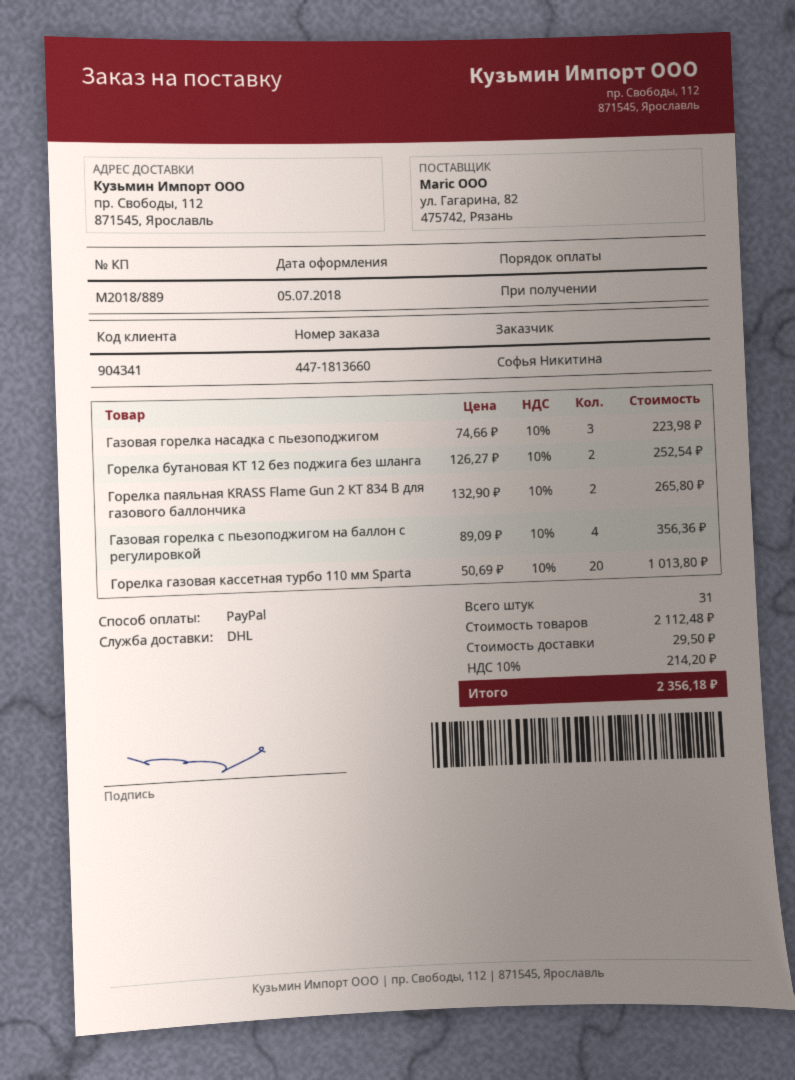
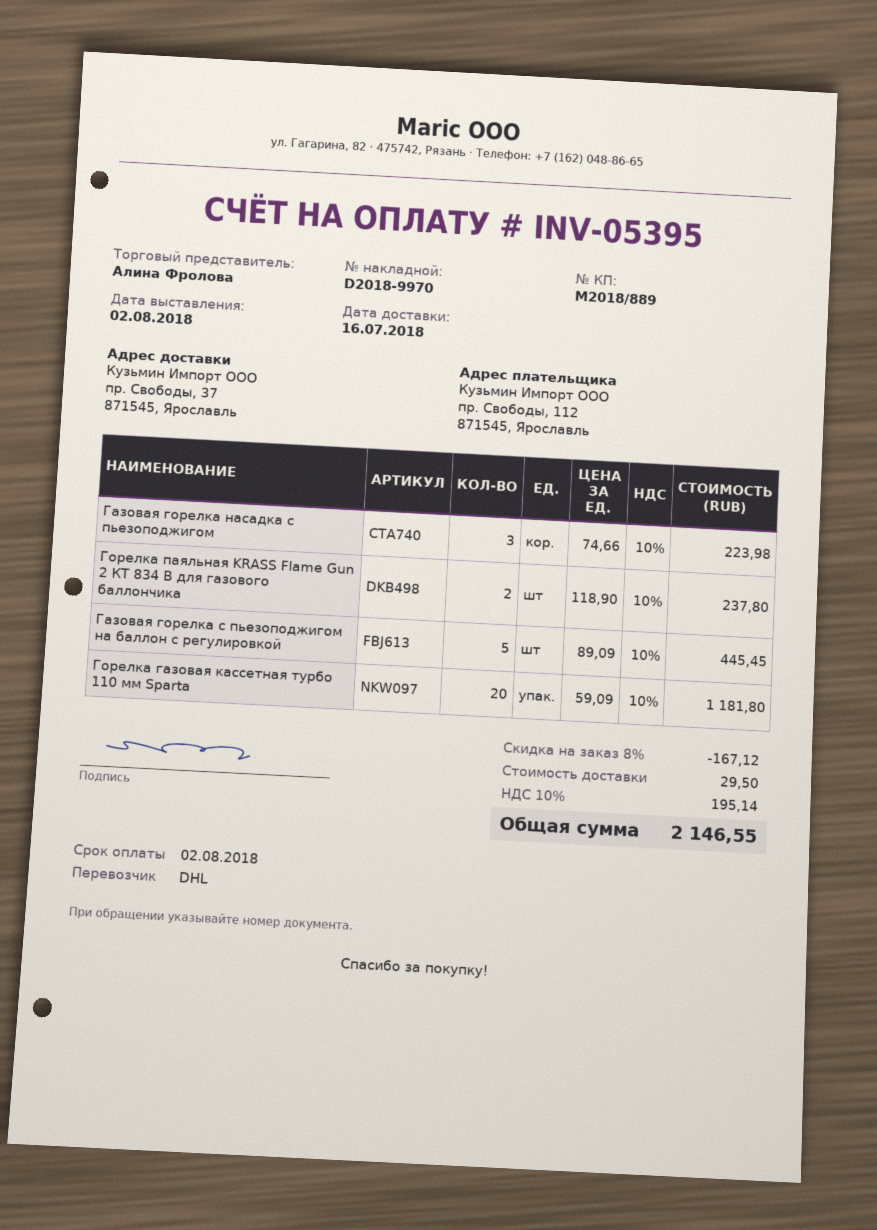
ship to: пр. Свободы, 112, 871545, Ярославль -> пр. Свободы, 37, 871545, Ярославль
Горелка бутановая KT 12 без поджига без шланга: 2 x 126.27 = 252.54 -> none
Горелка паяльная KRASS Flame Gun 2 КТ 834 B для газового баллончика: 2 x 132.90 = 265.80 -> 2 x 118.90 = 237.80
Газовая горелка с пьезоподжигом на баллон с регулировкой: 4 x 89.09 = 356.36 -> 5 x 89.09 = 445.45
Горелка газовая кассетная турбо 110 мм Sparta: 20 x 50.69 = 1013.80 -> 20 x 59.09 = 1181.80
discount: none -> 8% = 167.12
tax: 10% = 214.20 -> 10% = 195.14
total: 2356.18 -> 2146.55

